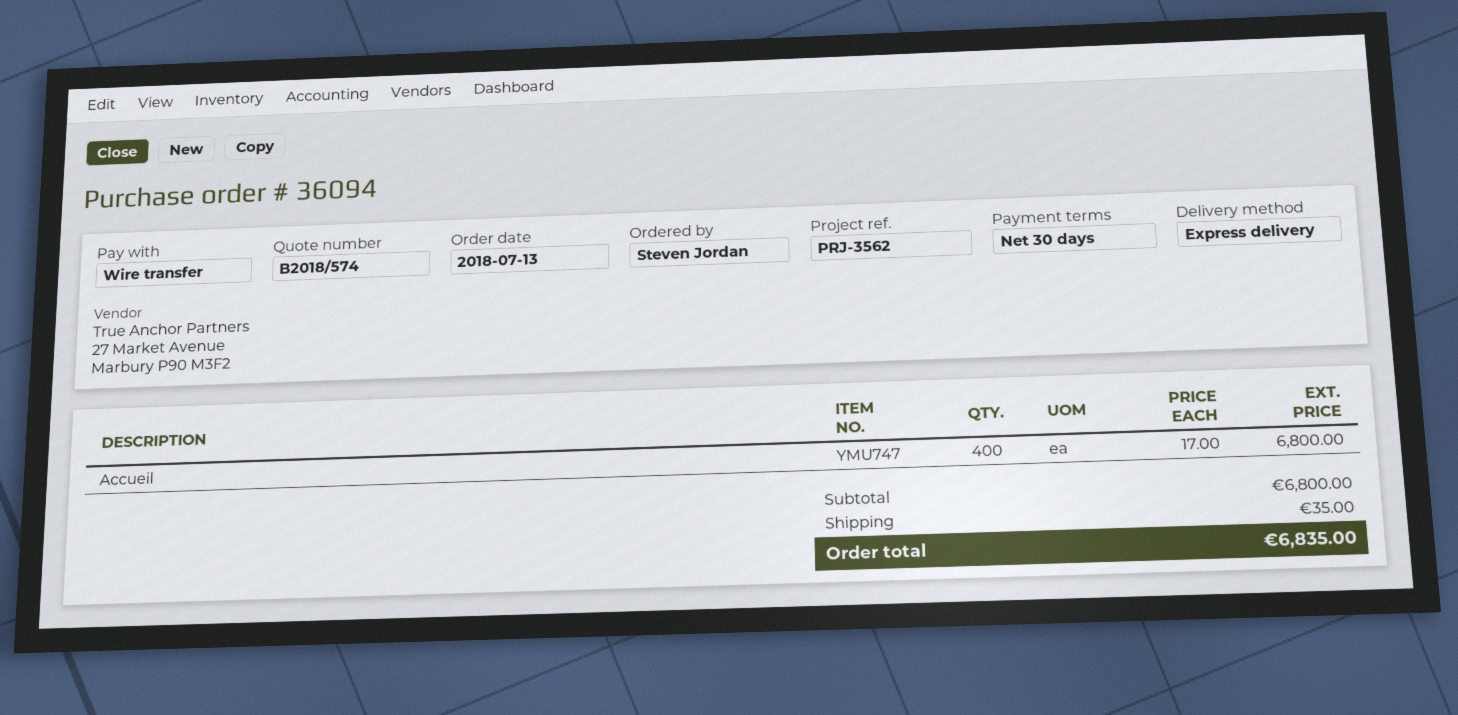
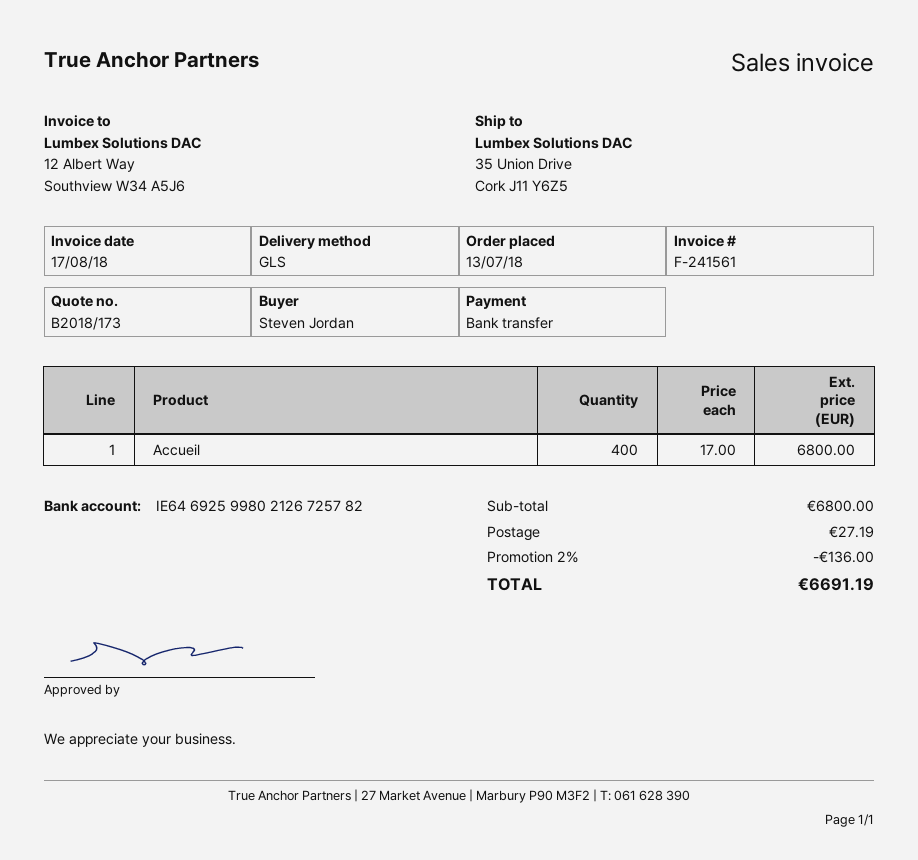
quote number: B2018/574 -> B2018/173
shipping method: express -> GLS
discount: none -> 2% = 136.00
shipping: 35.00 -> 27.19
total: 6835.00 -> 6691.19

